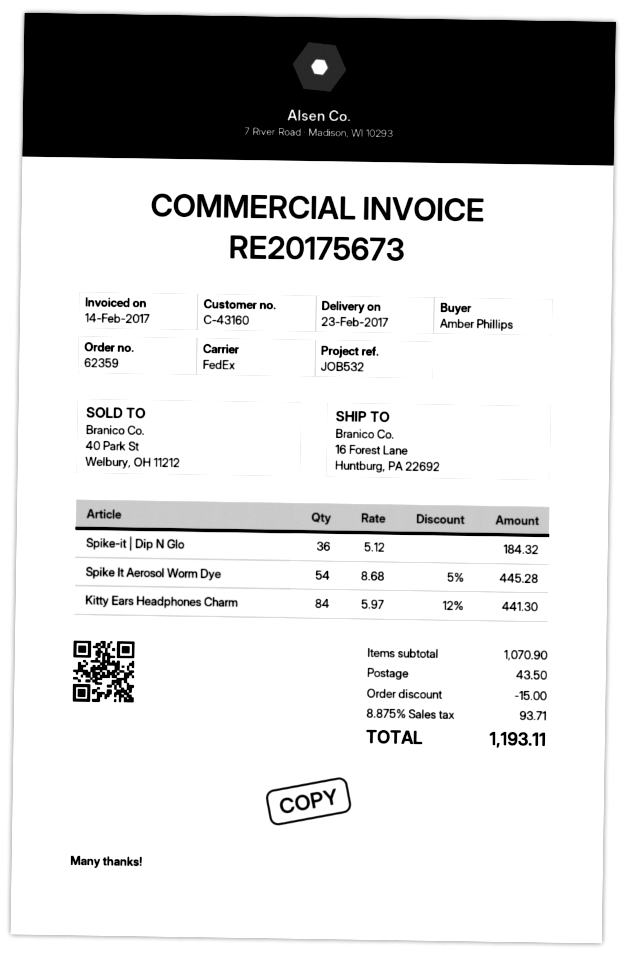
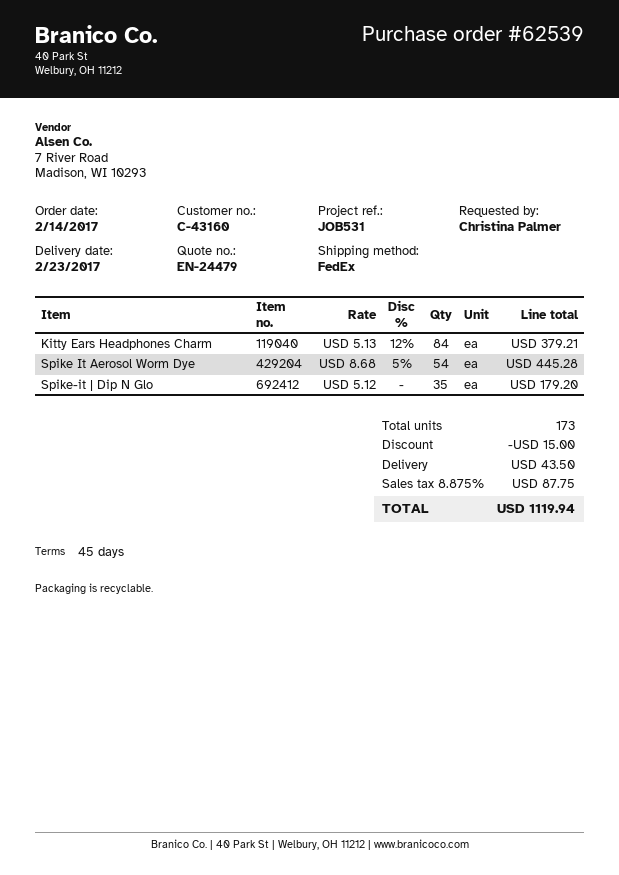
order number: 62359 -> 62539
reference: JOB532 -> JOB531
ordered by: Amber Phillips -> Christina Palmer
Spike-it | Dip N Glo: 36 x 5.12 = 184.32 -> 35 x 5.12 = 179.20
Kitty Ears Headphones Charm: 84 x 5.97 - 12% = 441.30 -> 84 x 5.13 - 12% = 379.21
tax: 8.875% = 93.71 -> 8.875% = 87.75
total: 1193.11 -> 1119.94

